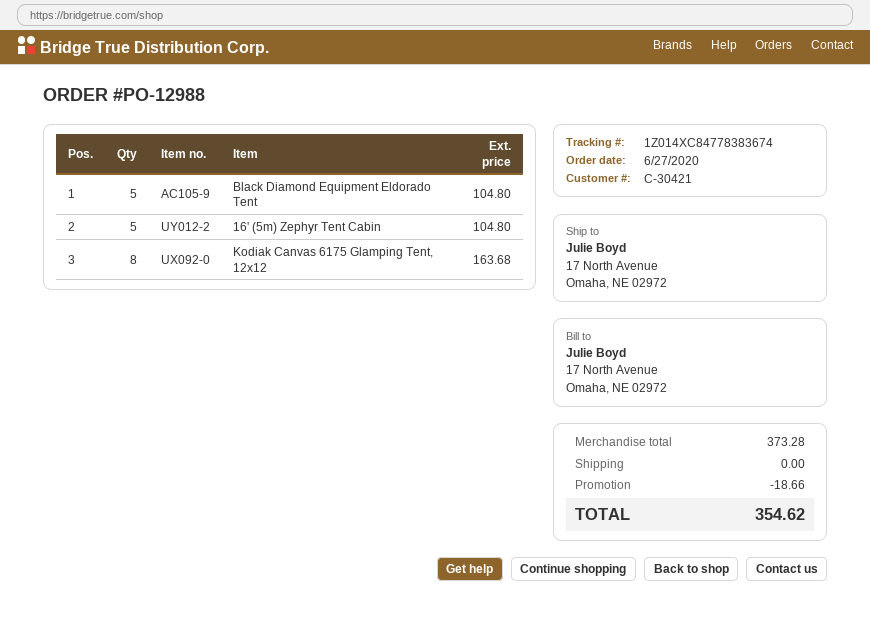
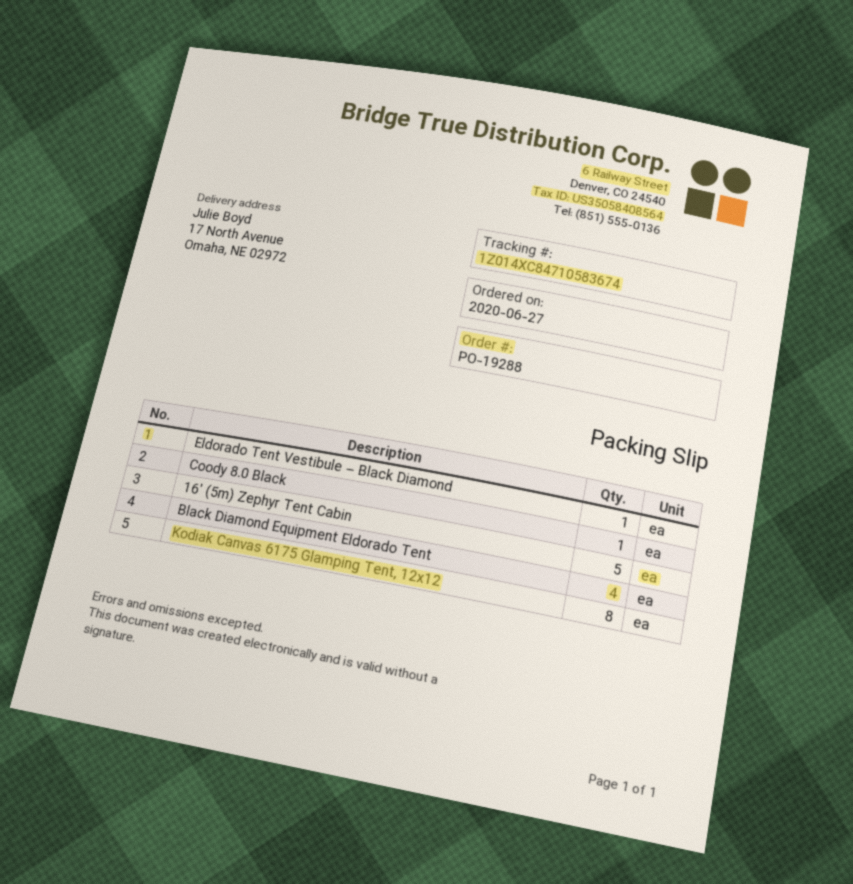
order number: PO-12988 -> PO-19288
tracking number: 1Z014XC84778383674 -> 1Z014XC84710583674
Black Diamond Equipment Eldorado Tent: 5 -> 4
Eldorado Tent Vestibule – Black Diamond: none -> 1
Coody 8.0 Black: none -> 1

